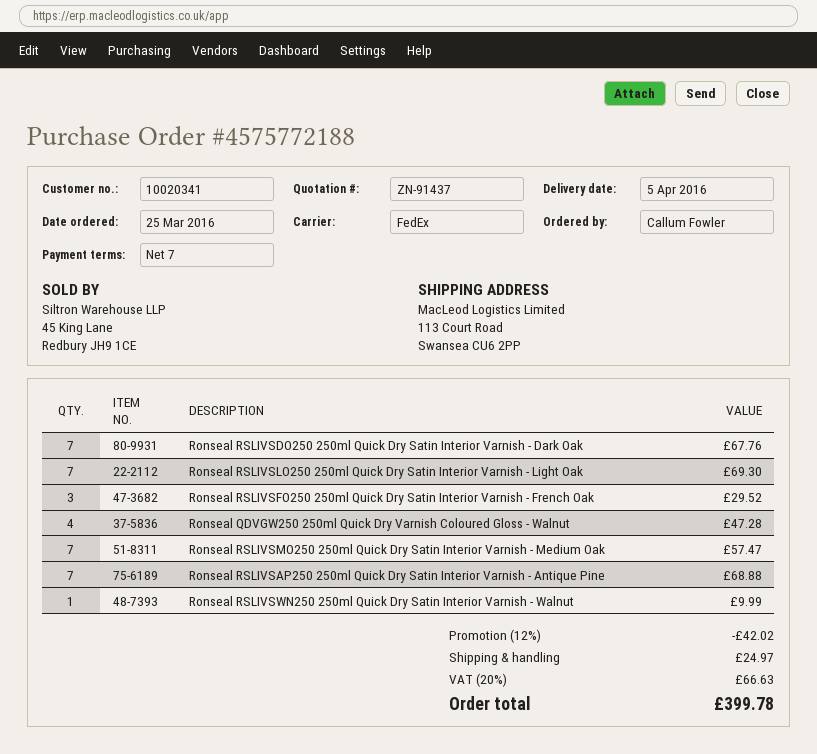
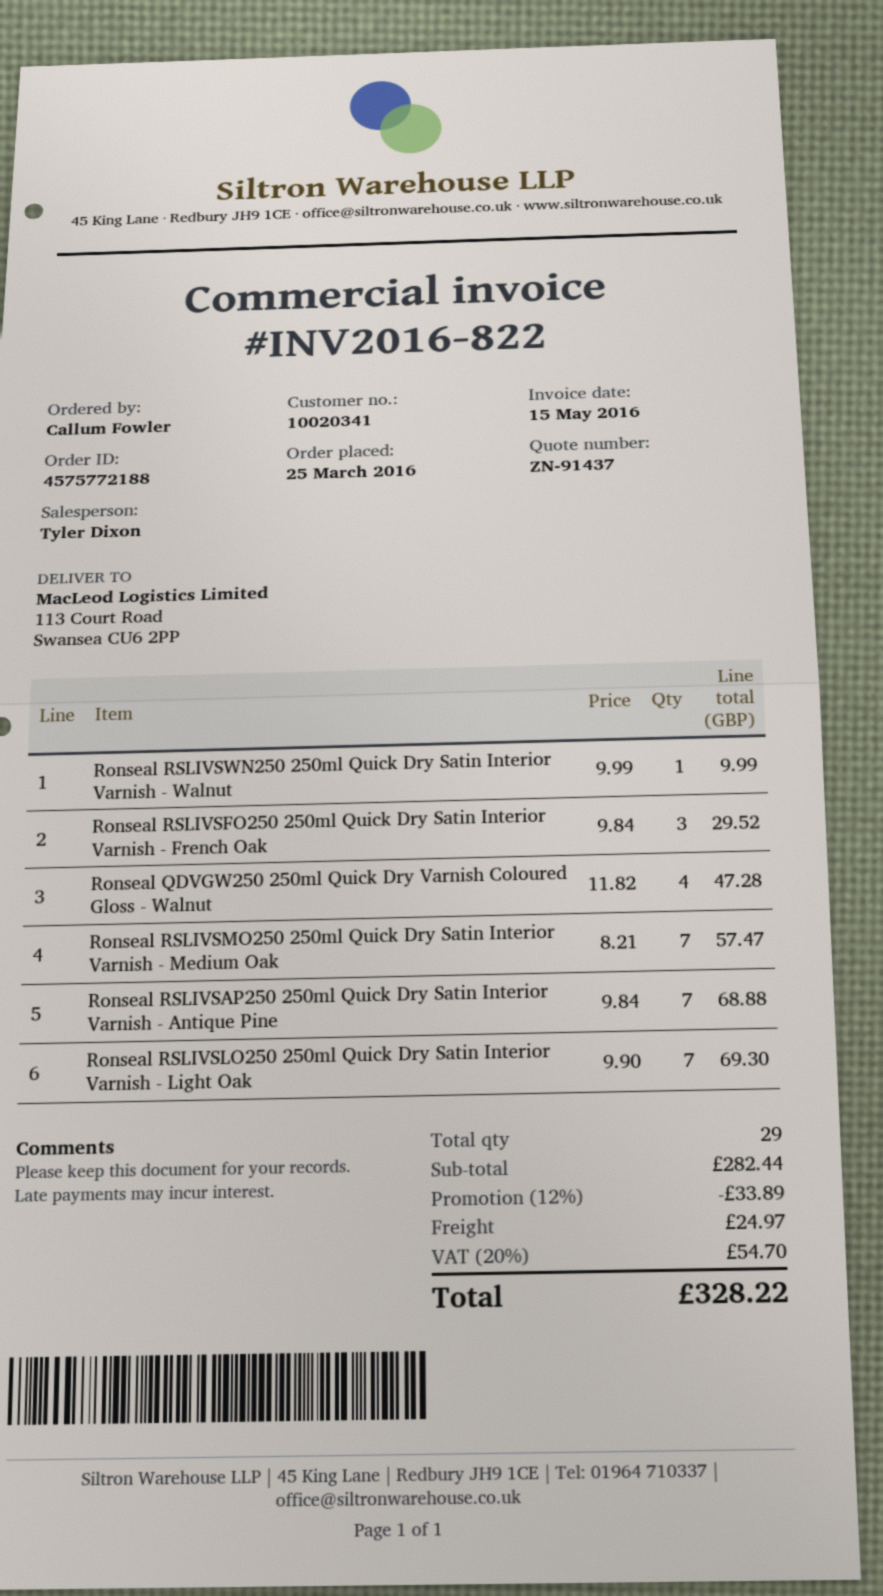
Ronseal RSLIVSDO250 250ml Quick Dry Satin Interior Varnish - Dark Oak: 7 for 67.76 -> none
discount: 12% = 42.02 -> 12% = 33.89
tax: 20% = 66.63 -> 20% = 54.70
total: 399.78 -> 328.22

